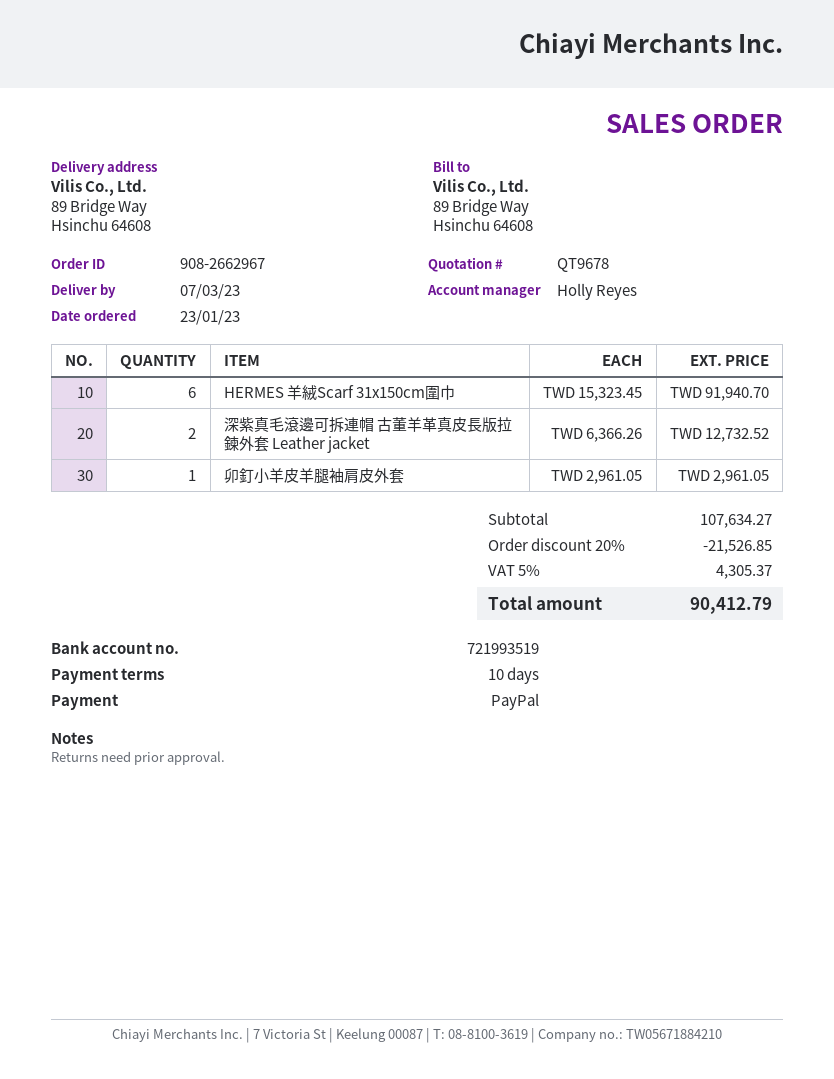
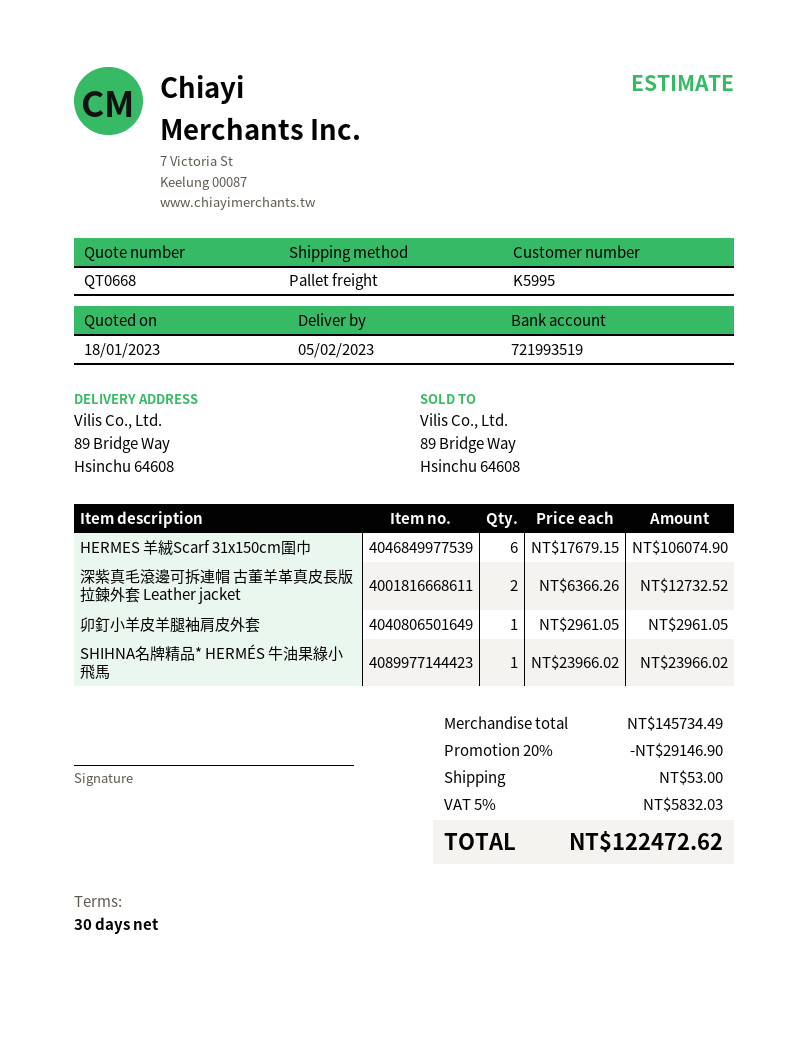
quote number: QT9678 -> QT0668
delivery date: 2023-03-07 -> 2023-02-05
payment terms: 10 days -> 30 days
HERMES 羊絨Scarf 31x150cm圍巾: 6 x 15323.45 = 91940.70 -> 6 x 17679.15 = 106074.90
SHIHNA名牌精品* HERMÉS 牛油果綠小飛馬: none -> 1 x 23966.02 = 23966.02
subtotal: 107634.27 -> 145734.49
discount: 20% = 21526.85 -> 20% = 29146.90
shipping: none -> 53.00
tax: 5% = 4305.37 -> 5% = 5832.03
total: 90412.79 -> 122472.62

